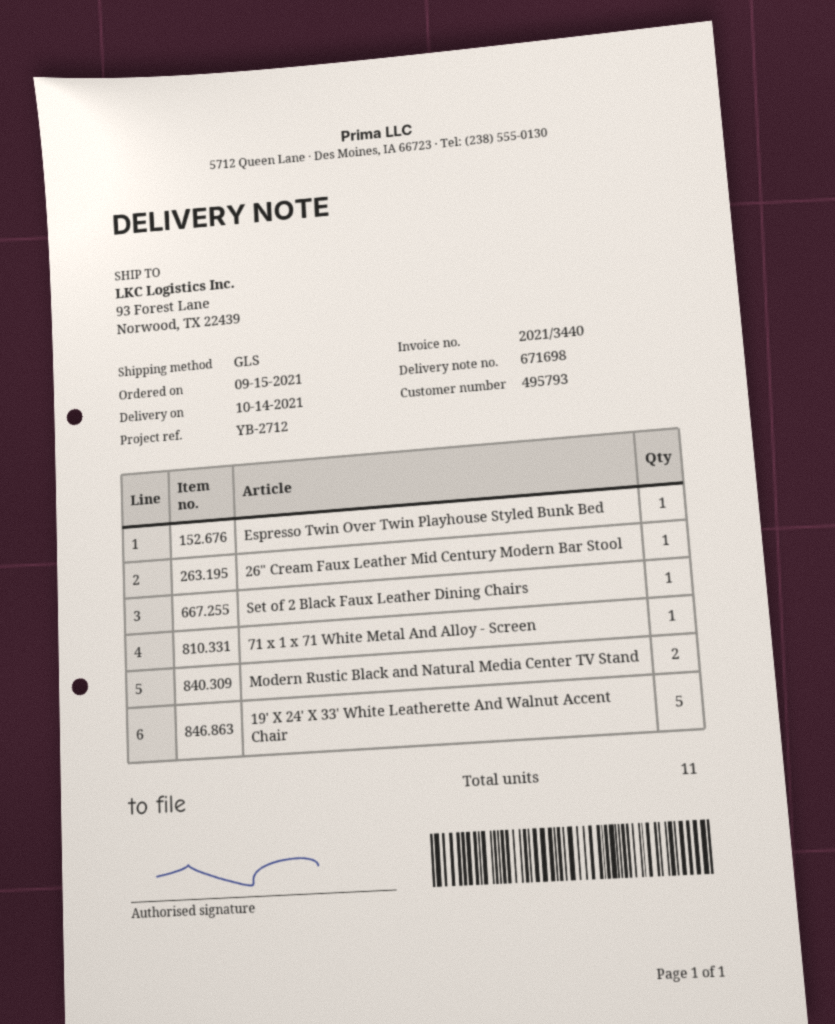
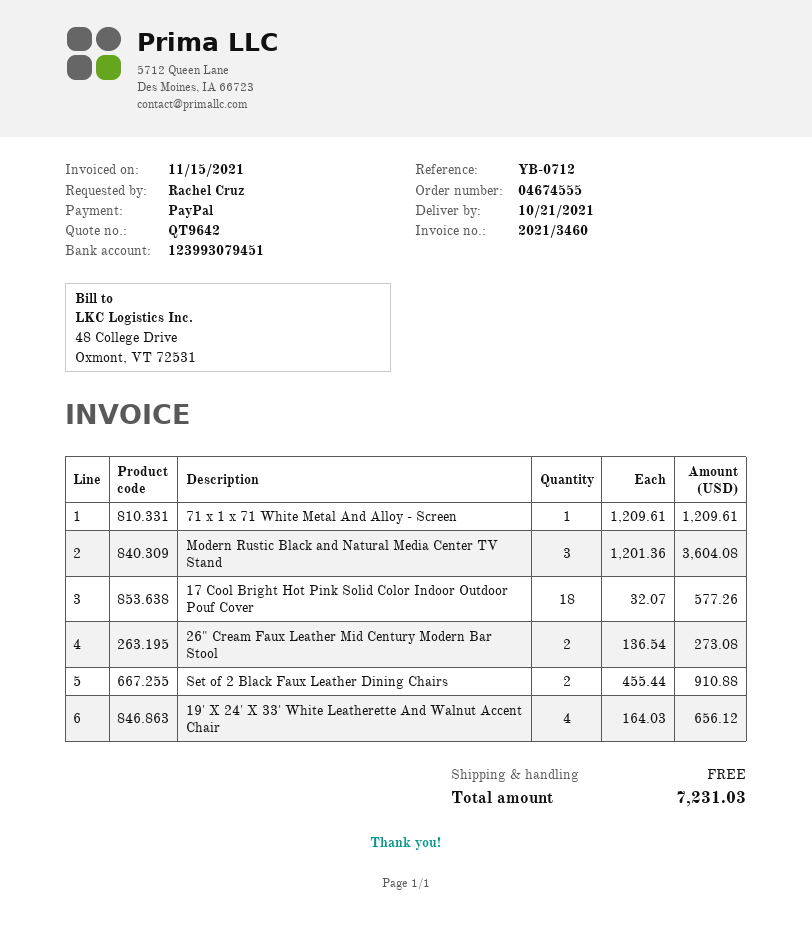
delivery date: 2021-10-14 -> 2021-10-21
invoice number: 2021/3440 -> 2021/3460
reference: YB-2712 -> YB-0712
Espresso Twin Over Twin Playhouse Styled Bunk Bed: 1 -> none
26" Cream Faux Leather Mid Century Modern Bar Stool: 1 -> 2
Set of 2 Black Faux Leather Dining Chairs: 1 -> 2
Modern Rustic Black and Natural Media Center TV Stand: 2 -> 3
19' X 24' X 33' White Leatherette And Walnut Accent Chair: 5 -> 4
17 Cool Bright Hot Pink Solid Color Indoor Outdoor Pouf Cover: none -> 18

